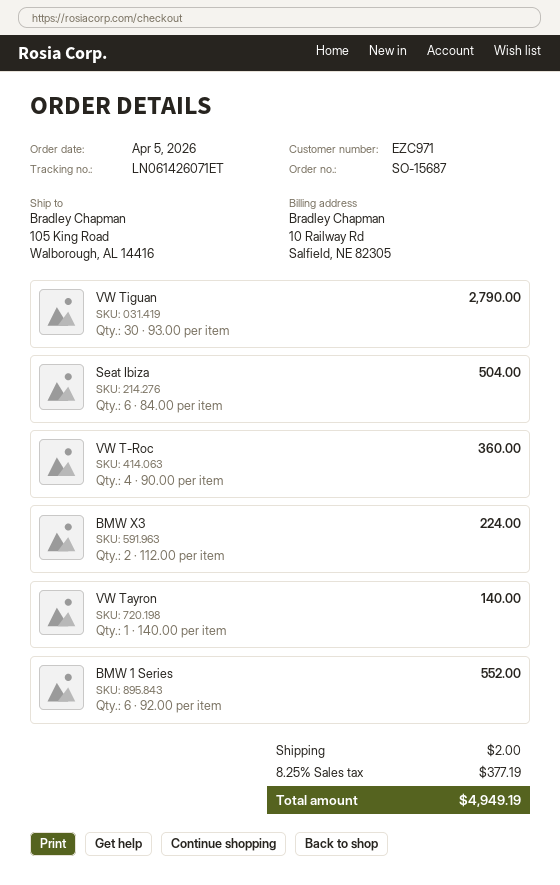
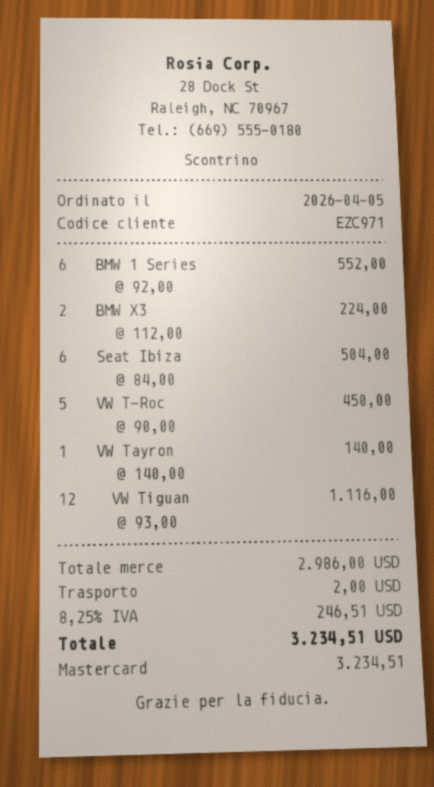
VW Tiguan: 30 x 93.00 = 2790.00 -> 12 x 93.00 = 1116.00
VW T-Roc: 4 x 90.00 = 360.00 -> 5 x 90.00 = 450.00
tax: 8.25% = 377.19 -> 8.25% = 246.51
total: 4949.19 -> 3234.51

